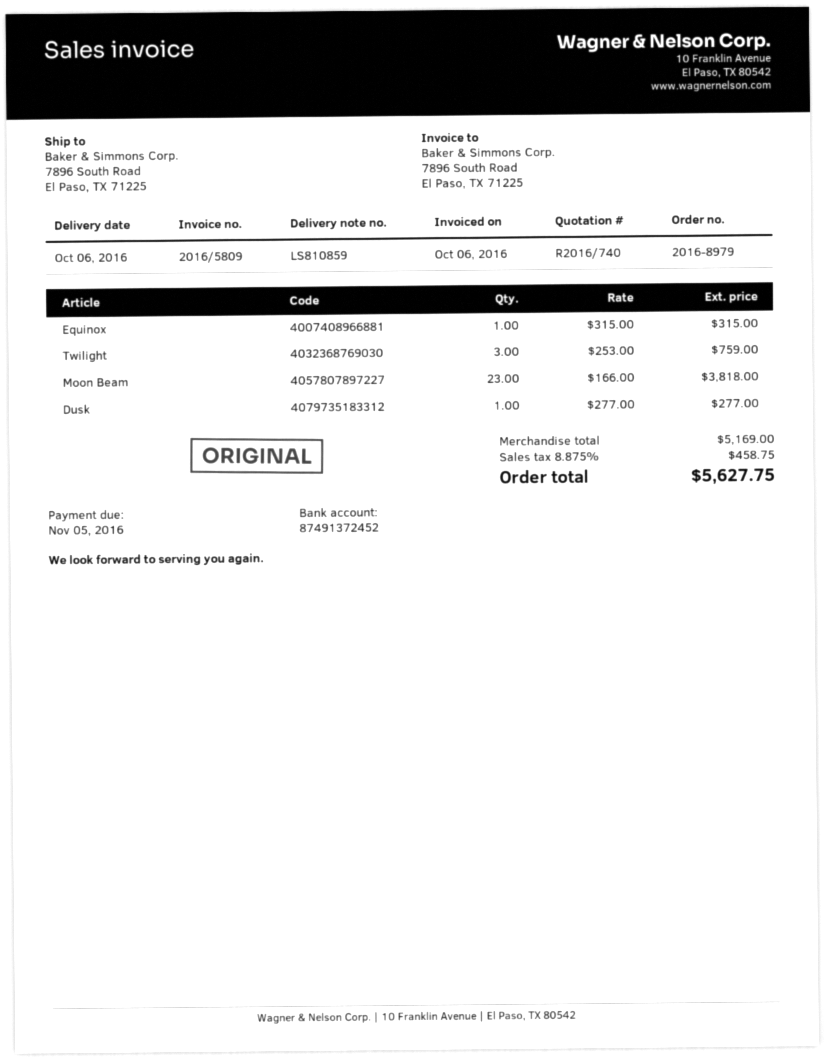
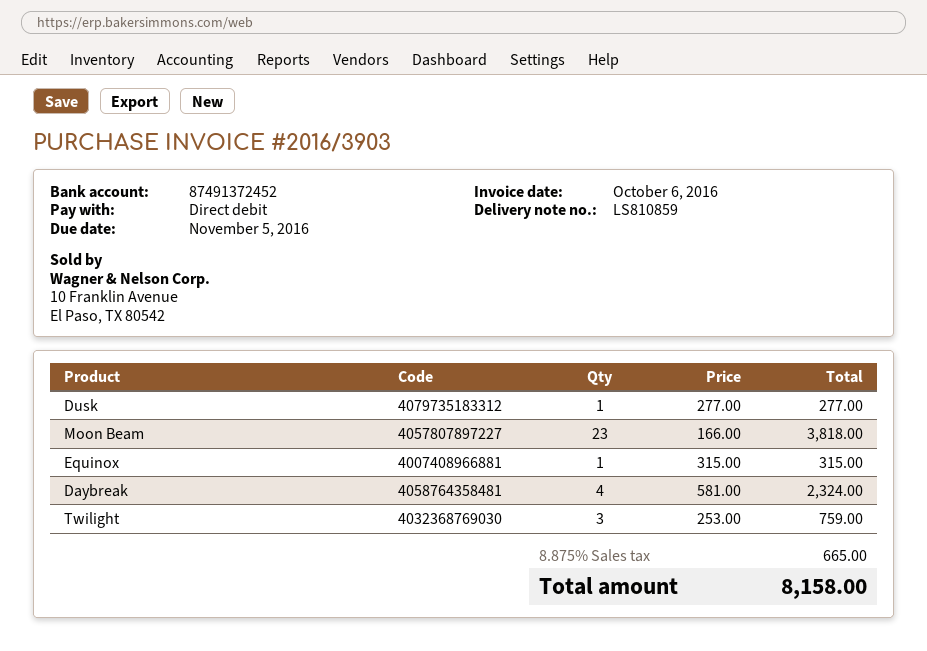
invoice number: 2016/5809 -> 2016/3903
Daybreak: none -> 4 x 581.00 = 2324.00
tax: 8.875% = 458.75 -> 8.875% = 665.00
total: 5627.75 -> 8158.00

